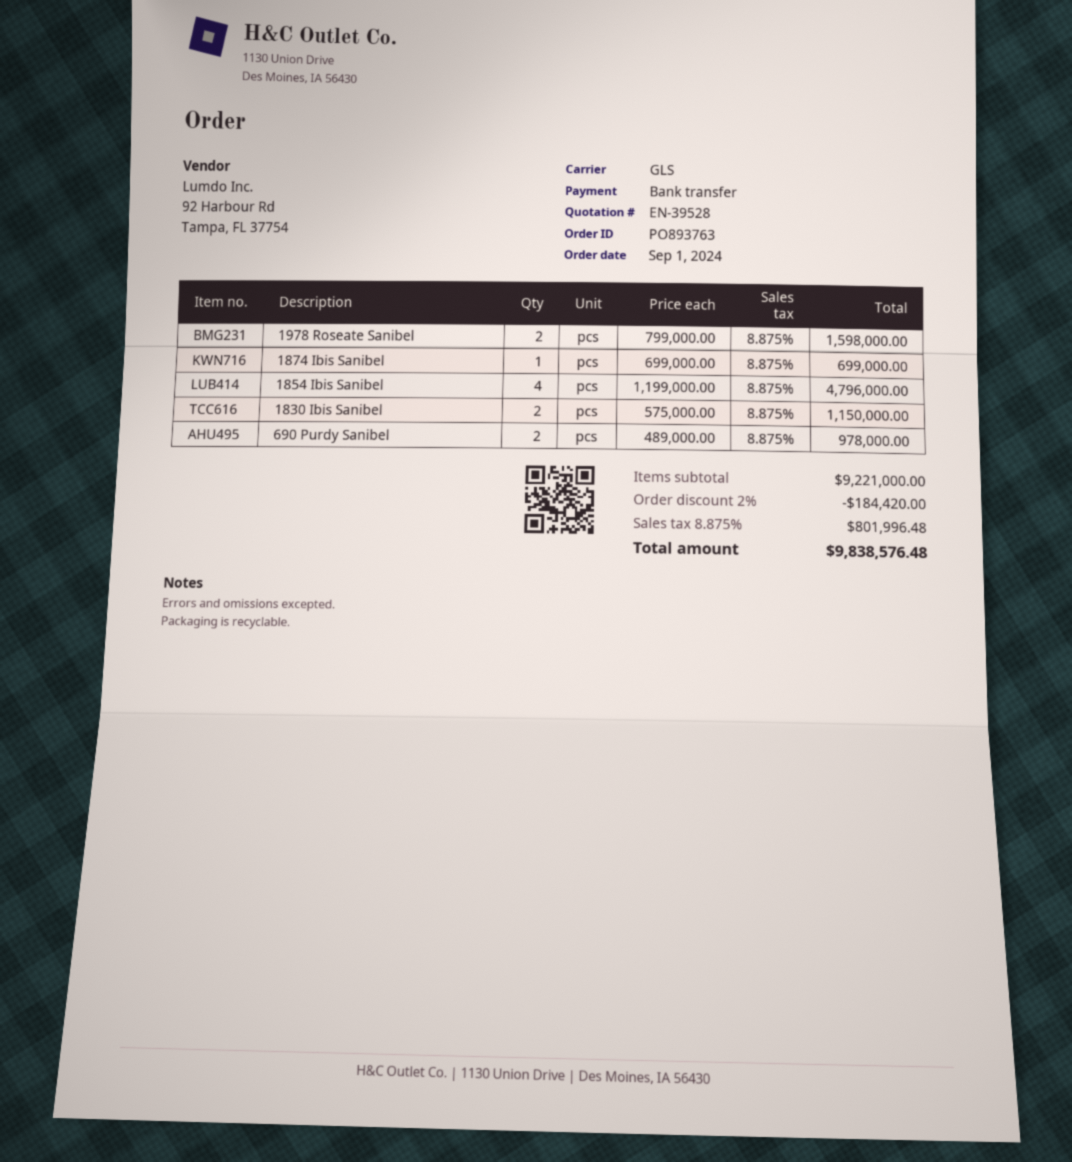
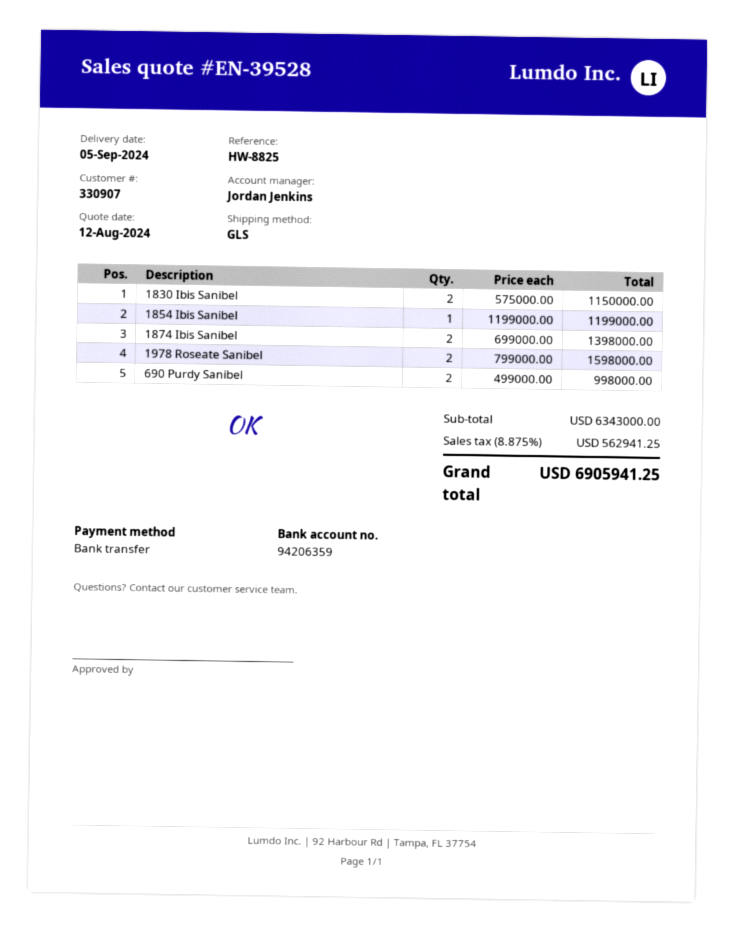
1874 Ibis Sanibel: 1 x 699000.00 = 699000.00 -> 2 x 699000.00 = 1398000.00
1854 Ibis Sanibel: 4 x 1199000.00 = 4796000.00 -> 1 x 1199000.00 = 1199000.00
690 Purdy Sanibel: 2 x 489000.00 = 978000.00 -> 2 x 499000.00 = 998000.00
subtotal: 9221000.00 -> 6343000.00
discount: 2% = 184420.00 -> none
tax: 8.875% = 801996.48 -> 8.875% = 562941.25
total: 9838576.48 -> 6905941.25

